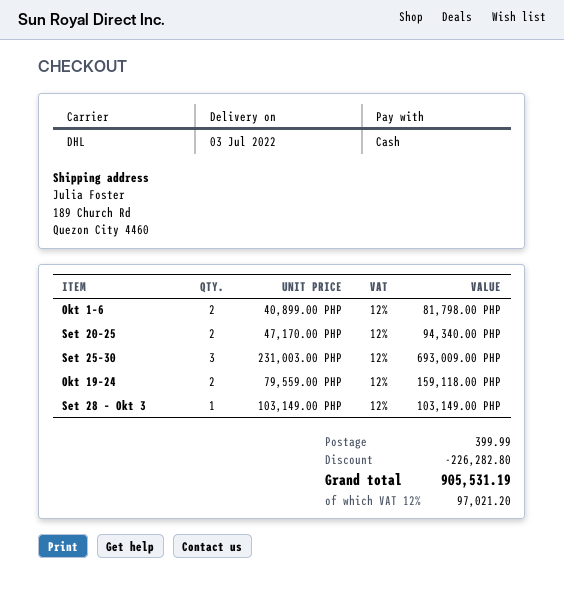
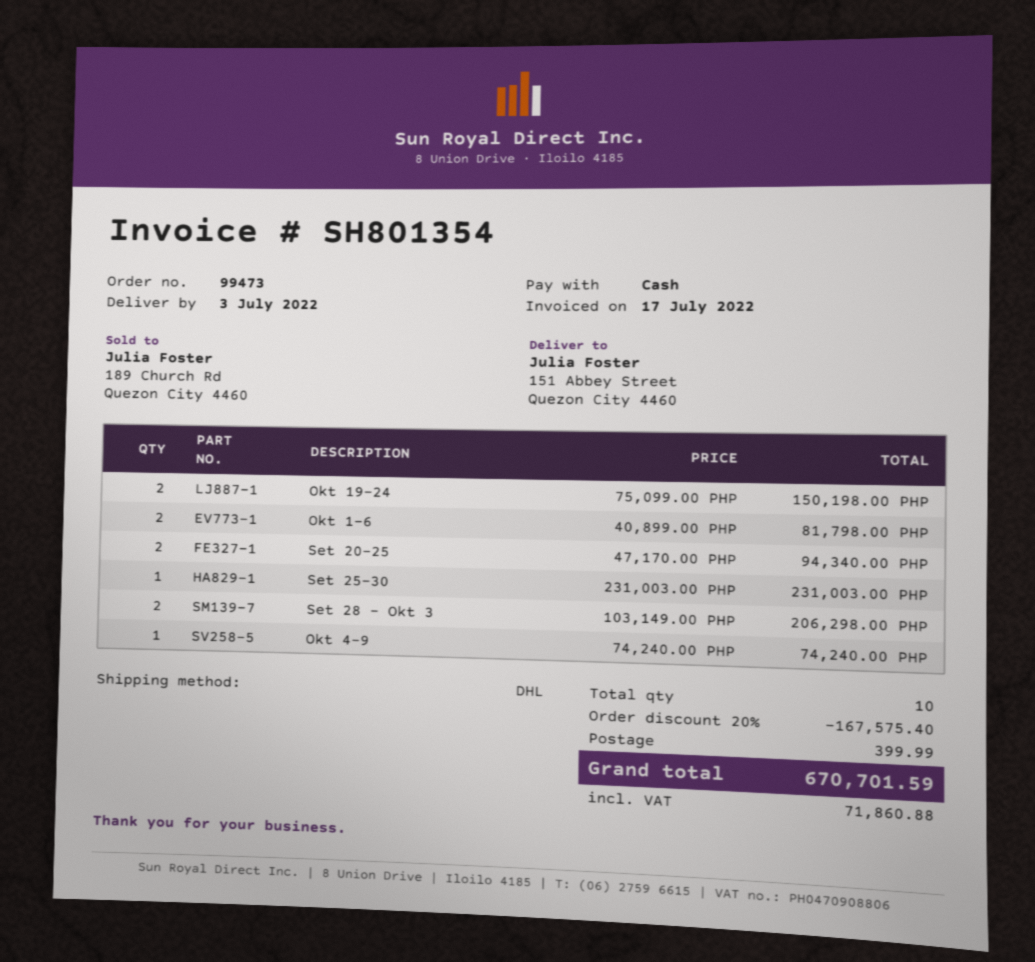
ship to: 189 Church Rd, Quezon City 4460 -> 151 Abbey Street, Quezon City 4460
Set 25–30: 3 x 231003.00 = 693009.00 -> 1 x 231003.00 = 231003.00
Okt 19–24: 2 x 79559.00 = 159118.00 -> 2 x 75099.00 = 150198.00
Set 28 – Okt 3: 1 x 103149.00 = 103149.00 -> 2 x 103149.00 = 206298.00
Okt 4–9: none -> 1 x 74240.00 = 74240.00
discount: 226282.80 -> 167575.40
tax: 97021.20 -> 71860.88
total: 905531.19 -> 670701.59

